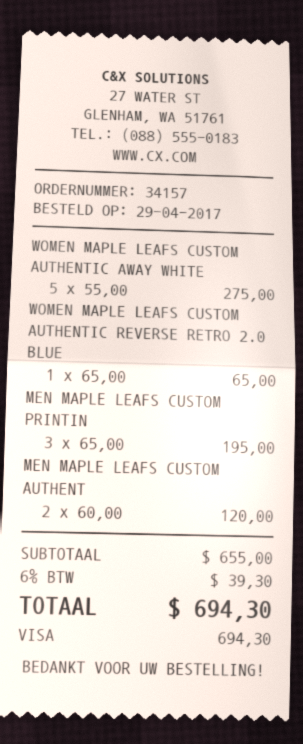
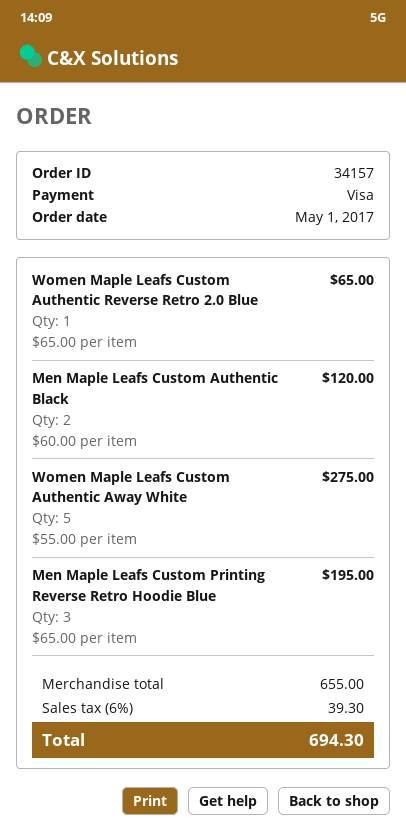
order date: 2017-04-29 -> 2017-05-01

